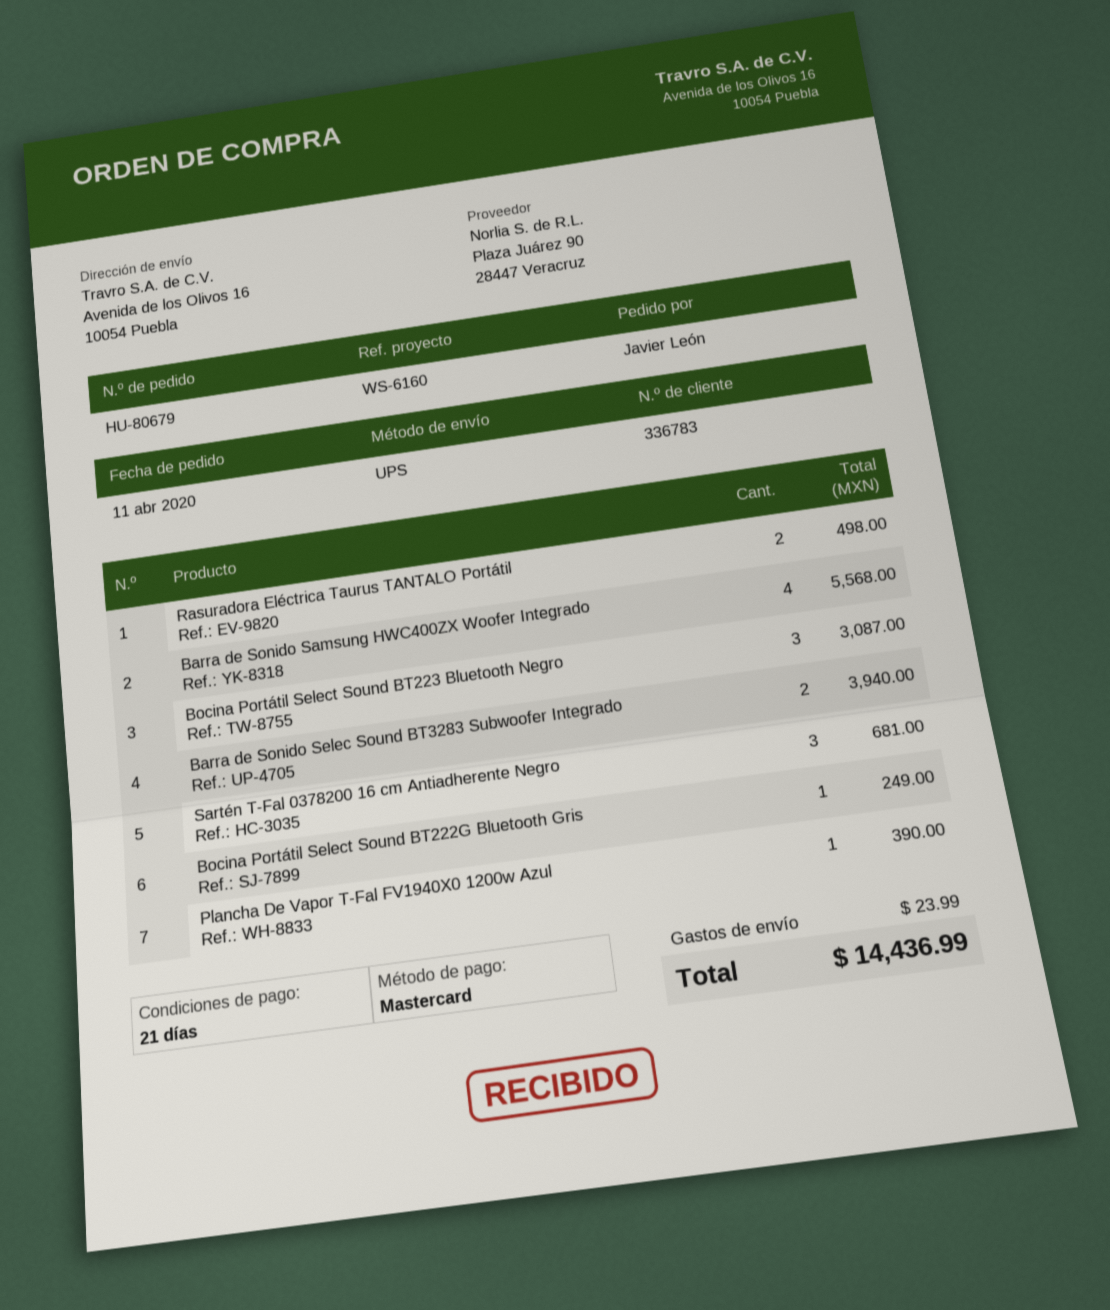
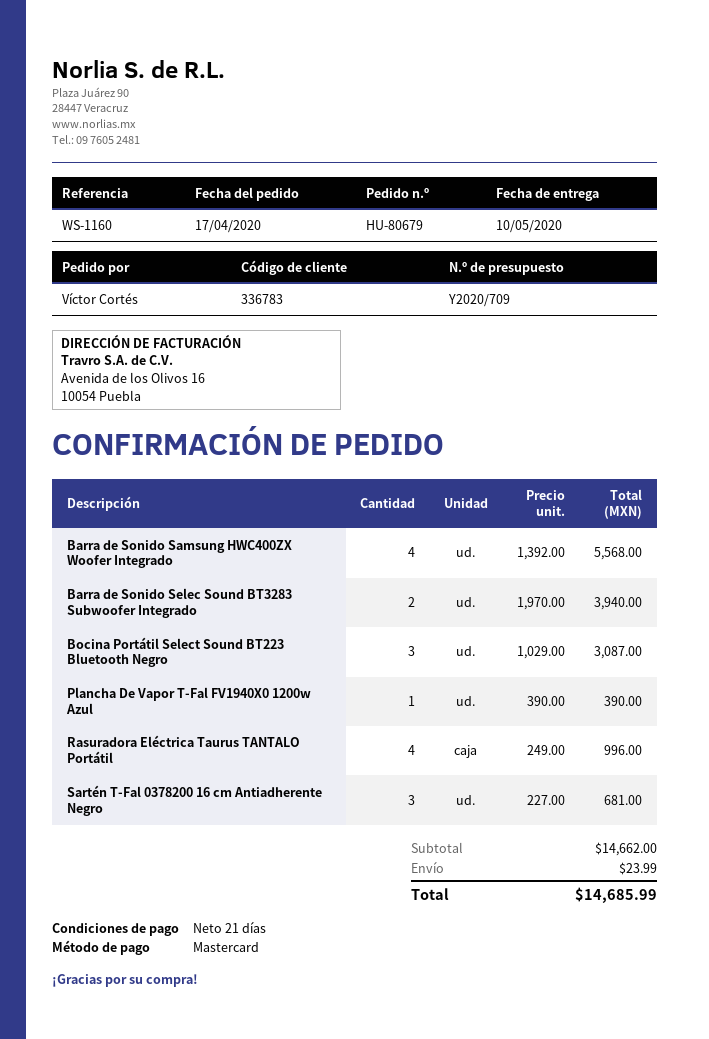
order date: 2020-04-11 -> 2020-04-17
reference: WS-6160 -> WS-1160
ordered by: Javier León -> Víctor Cortés
Rasuradora Eléctrica Taurus TANTALO Portátil: 2 for 498.00 -> 4 for 996.00
Bocina Portátil Select Sound BT222G Bluetooth Gris: 1 for 249.00 -> none
total: 14436.99 -> 14685.99

